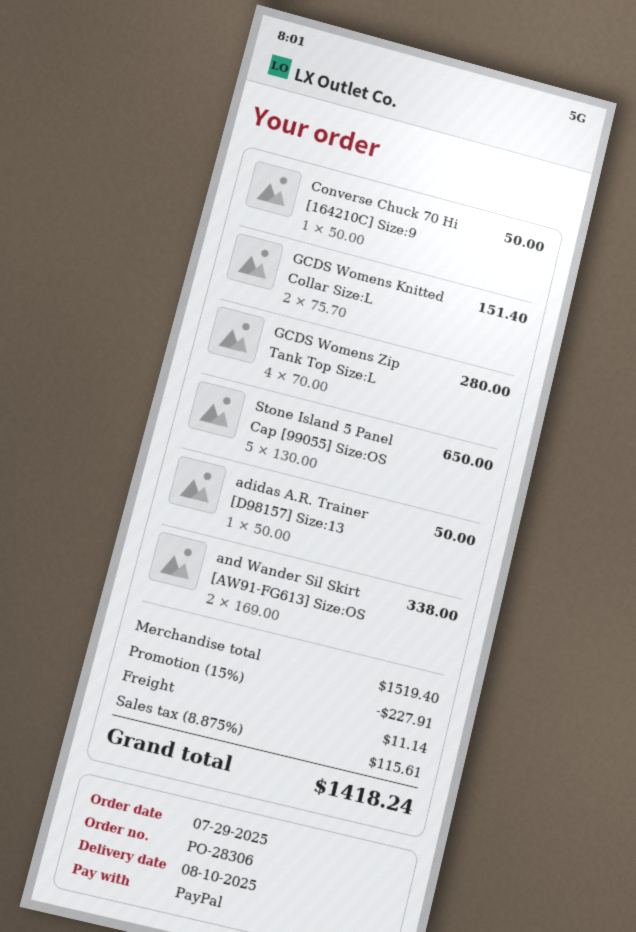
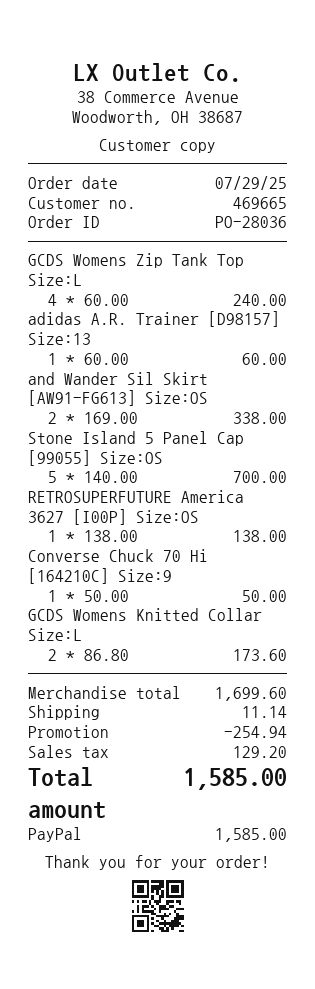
order number: PO-28306 -> PO-28036
GCDS Womens Knitted Collar Size:L: 2 x 75.70 = 151.40 -> 2 x 86.80 = 173.60
GCDS Womens Zip Tank Top Size:L: 4 x 70.00 = 280.00 -> 4 x 60.00 = 240.00
Stone Island 5 Panel Cap [99055] Size:OS: 5 x 130.00 = 650.00 -> 5 x 140.00 = 700.00
adidas A.R. Trainer [D98157] Size:13: 1 x 50.00 = 50.00 -> 1 x 60.00 = 60.00
RETROSUPERFUTURE America 3627 [I00P] Size:OS: none -> 1 x 138.00 = 138.00
subtotal: 1519.40 -> 1699.60
discount: 227.91 -> 254.94
tax: 115.61 -> 129.20
total: 1418.24 -> 1585.00

